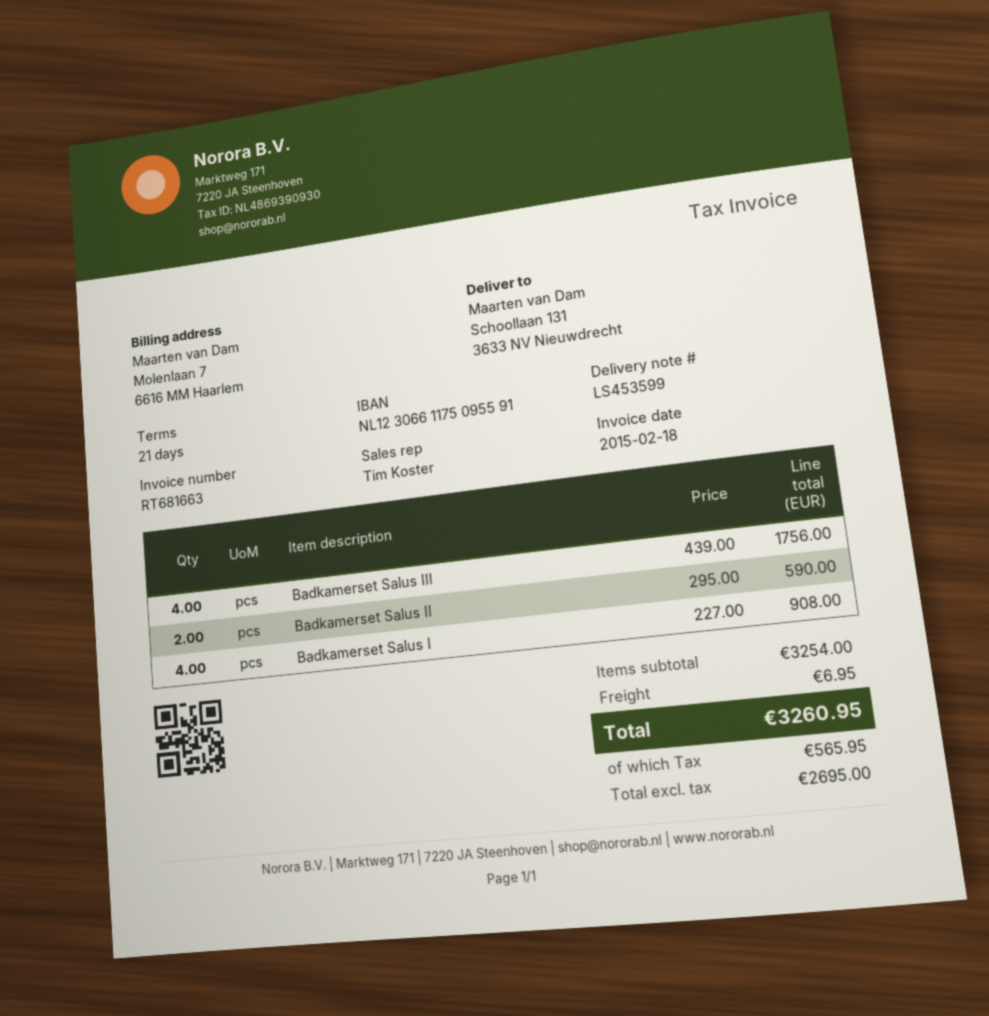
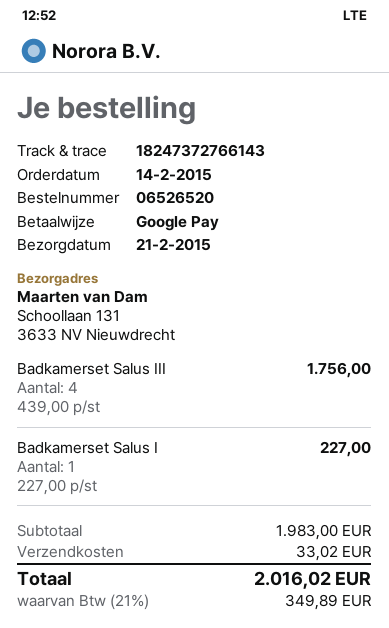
Badkamerset Salus II: 2 x 295.00 = 590.00 -> none
Badkamerset Salus I: 4 x 227.00 = 908.00 -> 1 x 227.00 = 227.00
subtotal: 3254.00 -> 1983.00
shipping: 6.95 -> 33.02
tax: 565.95 -> 349.89
total: 3260.95 -> 2016.02

